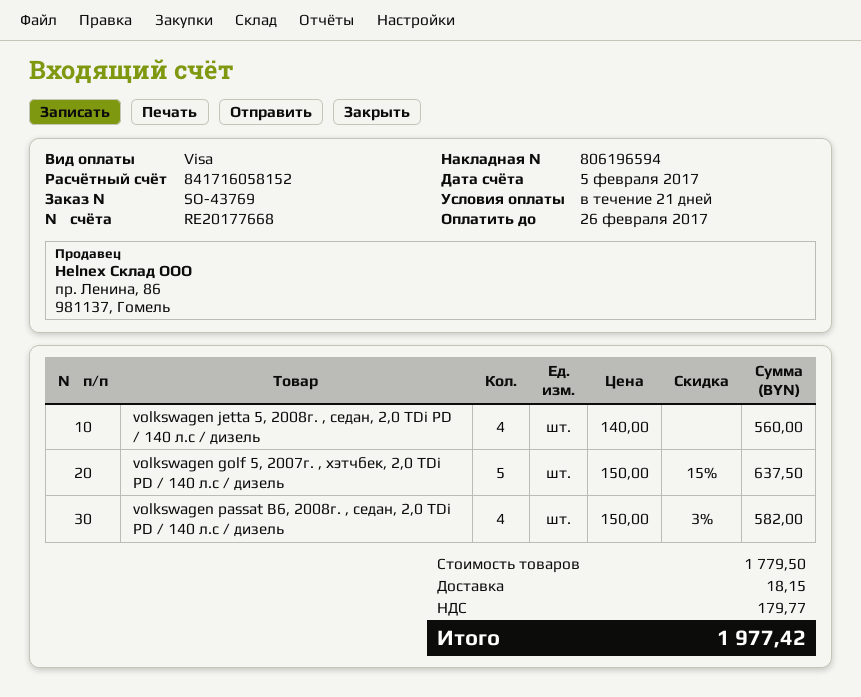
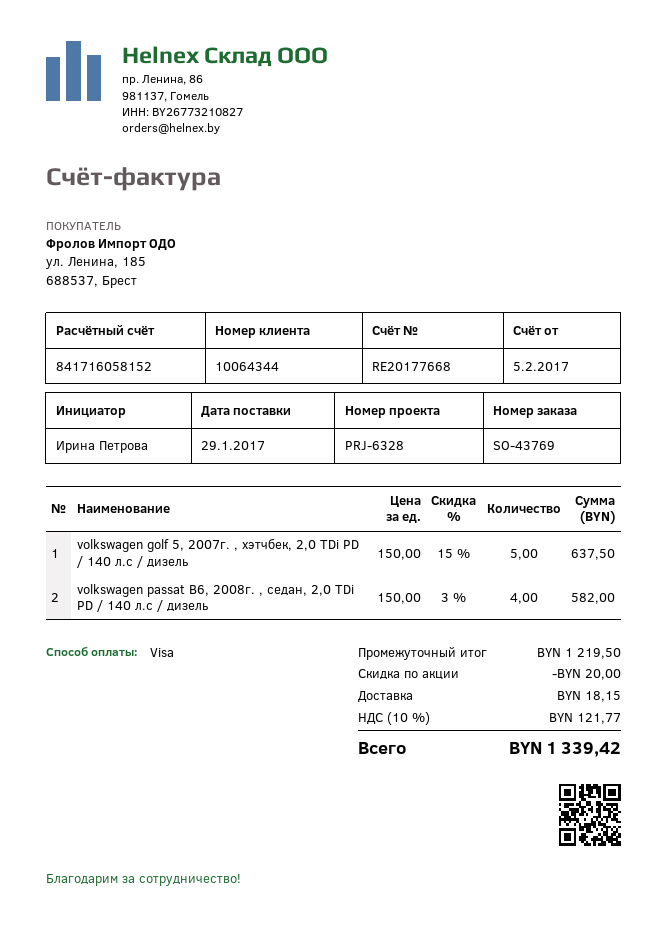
volkswagen jetta 5, 2008г. , седан, 2,0 TDi PD / 140 л.с / дизель: 4 x 140.00 = 560.00 -> none
subtotal: 1779.50 -> 1219.50
discount: none -> 20.00
tax: 179.77 -> 121.77
total: 1977.42 -> 1339.42

